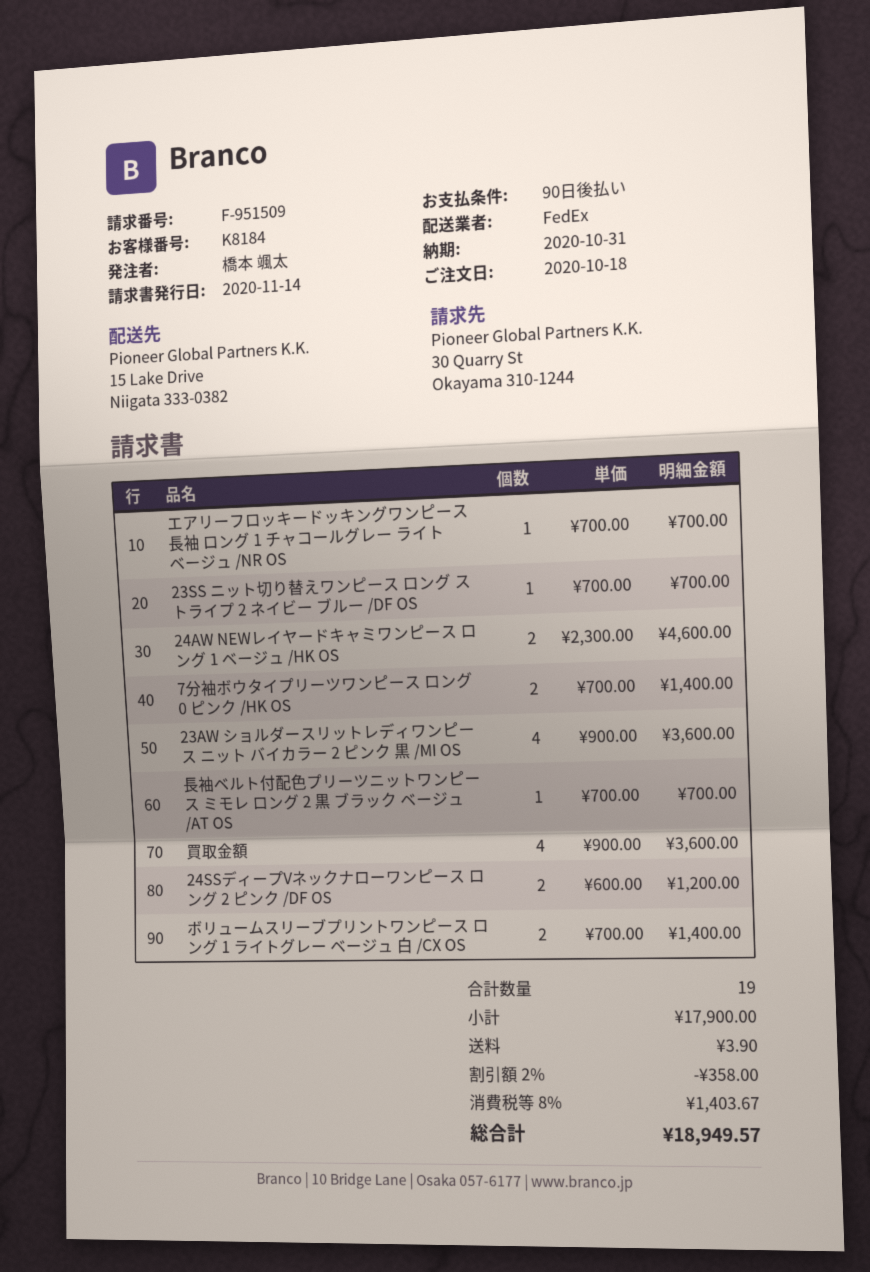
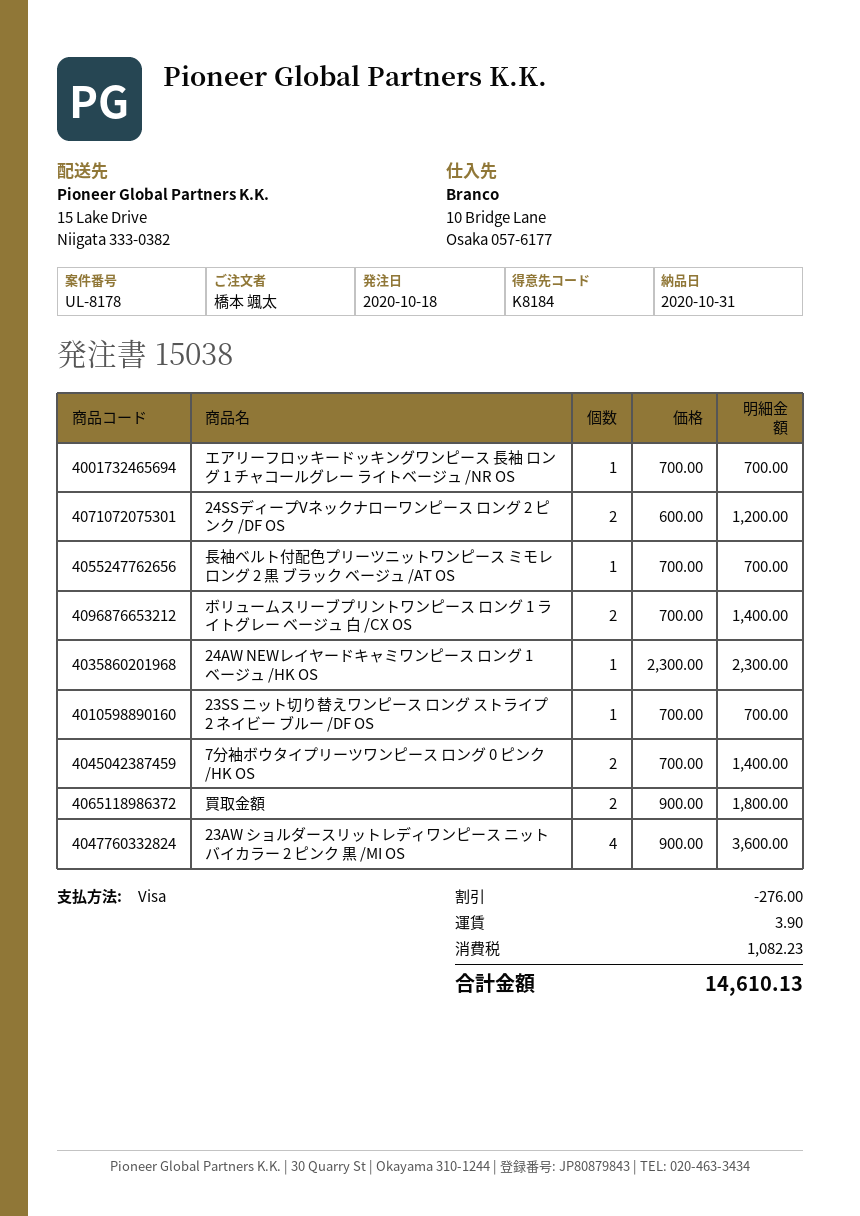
24AW NEWレイヤードキャミワンピース ロング 1 ベージュ /HK OS: 2 x 2300.00 = 4600.00 -> 1 x 2300.00 = 2300.00
買取金額: 4 x 900.00 = 3600.00 -> 2 x 900.00 = 1800.00
discount: 358.00 -> 276.00
tax: 1403.67 -> 1082.23
total: 18949.57 -> 14610.13

